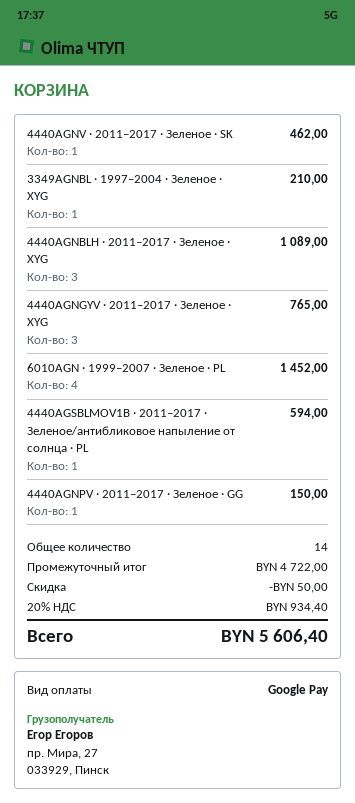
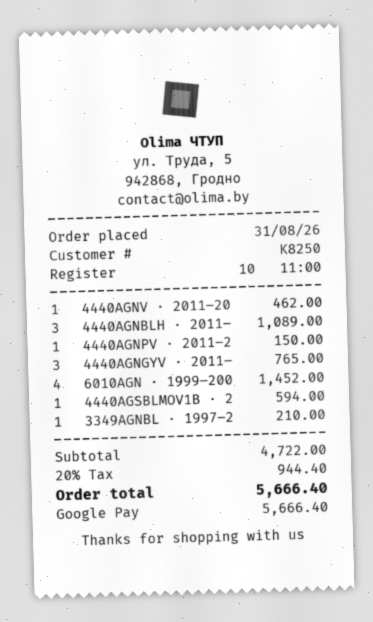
discount: 50.00 -> none
tax: 20% = 934.40 -> 20% = 944.40
total: 5606.40 -> 5666.40

